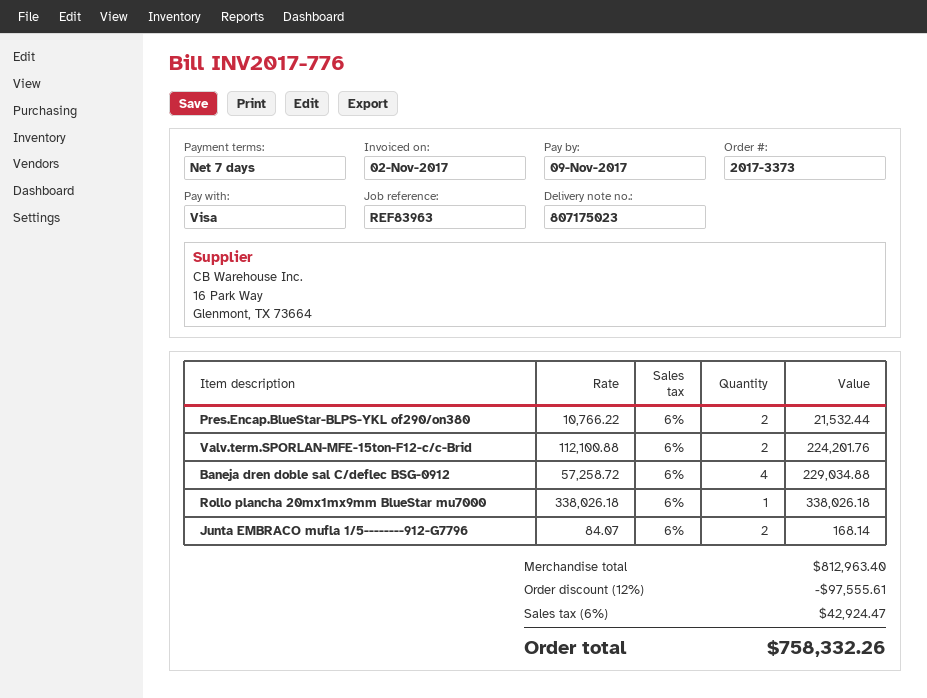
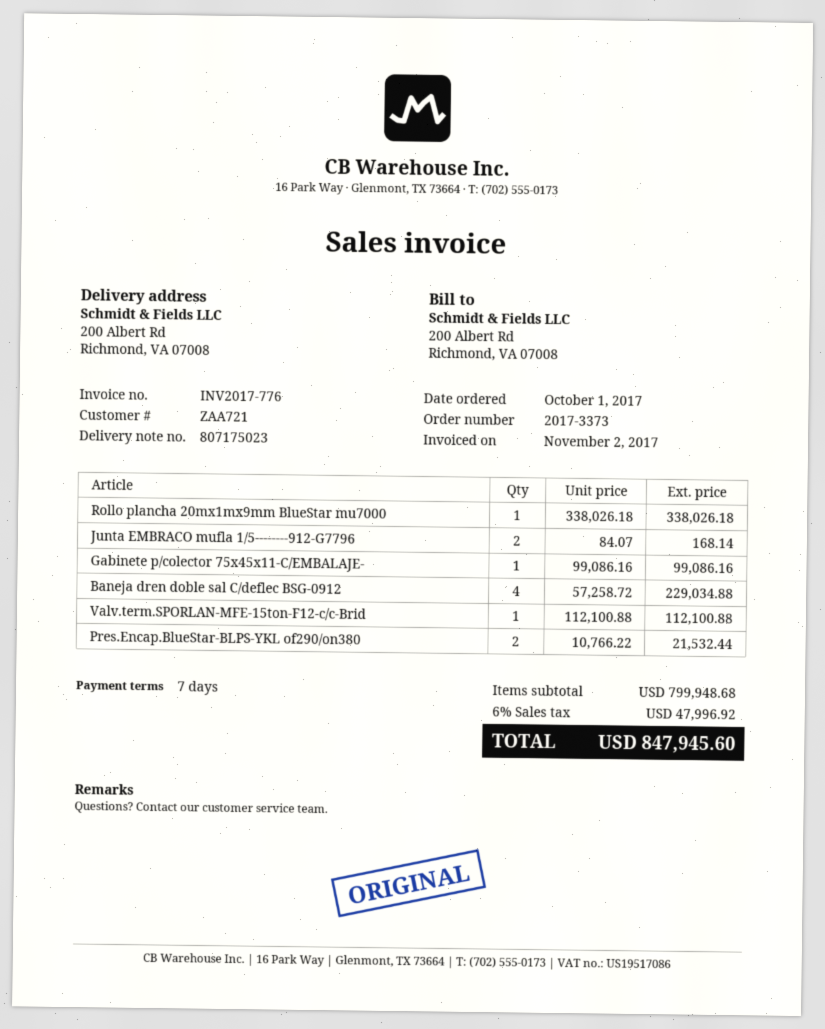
Valv.term.SPORLAN-MFE-15ton-F12-c/c-Brid: 2 x 112100.88 = 224201.76 -> 1 x 112100.88 = 112100.88
Gabinete p/colector 75x45x11-C/EMBALAJE-: none -> 1 x 99086.16 = 99086.16
subtotal: 812963.40 -> 799948.68
discount: 12% = 97555.61 -> none
tax: 6% = 42924.47 -> 6% = 47996.92
total: 758332.26 -> 847945.60

